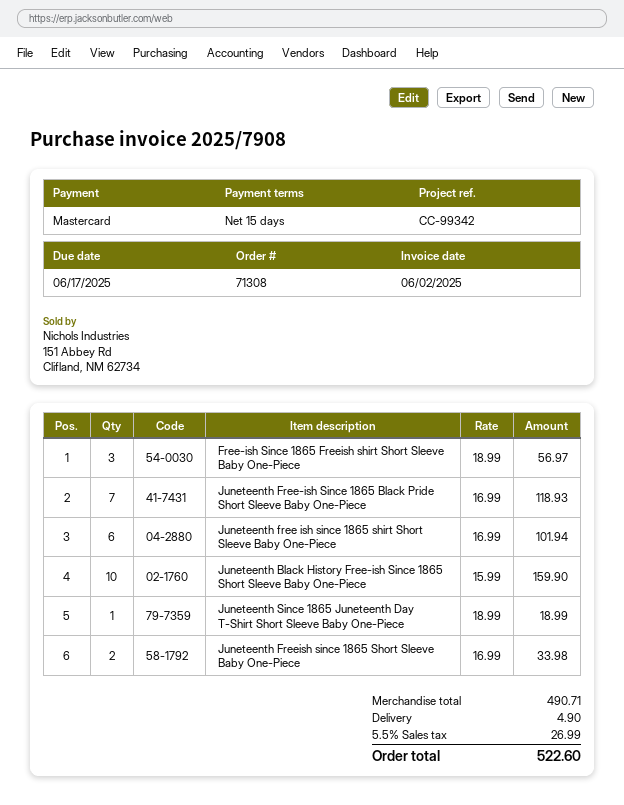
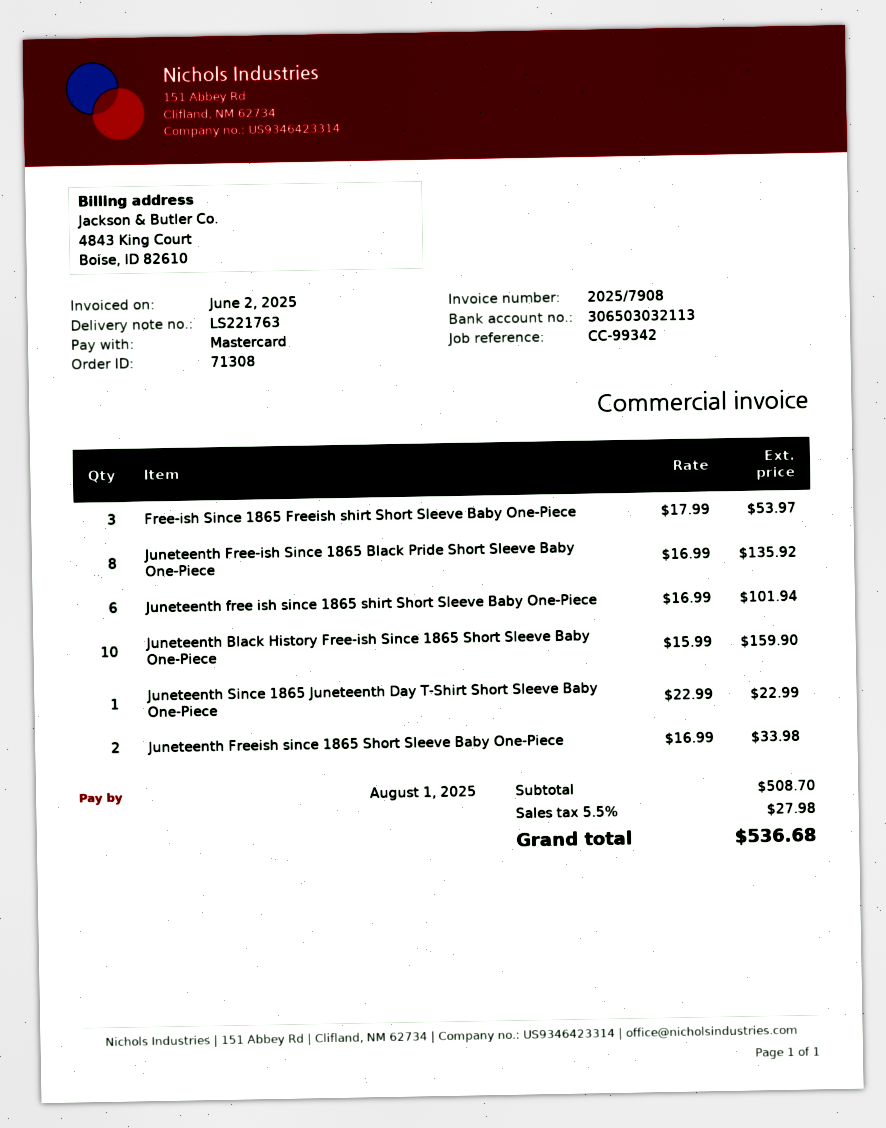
due date: 2025-06-17 -> 2025-08-01
Free-ish Since 1865 Freeish shirt Short Sleeve Baby One-Piece: 3 x 18.99 = 56.97 -> 3 x 17.99 = 53.97
Juneteenth Free-ish Since 1865 Black Pride Short Sleeve Baby One-Piece: 7 x 16.99 = 118.93 -> 8 x 16.99 = 135.92
Juneteenth Since 1865 Juneteenth Day T-Shirt Short Sleeve Baby One-Piece: 1 x 18.99 = 18.99 -> 1 x 22.99 = 22.99
subtotal: 490.71 -> 508.70
shipping: 4.90 -> none
tax: 5.5% = 26.99 -> 5.5% = 27.98
total: 522.60 -> 536.68

